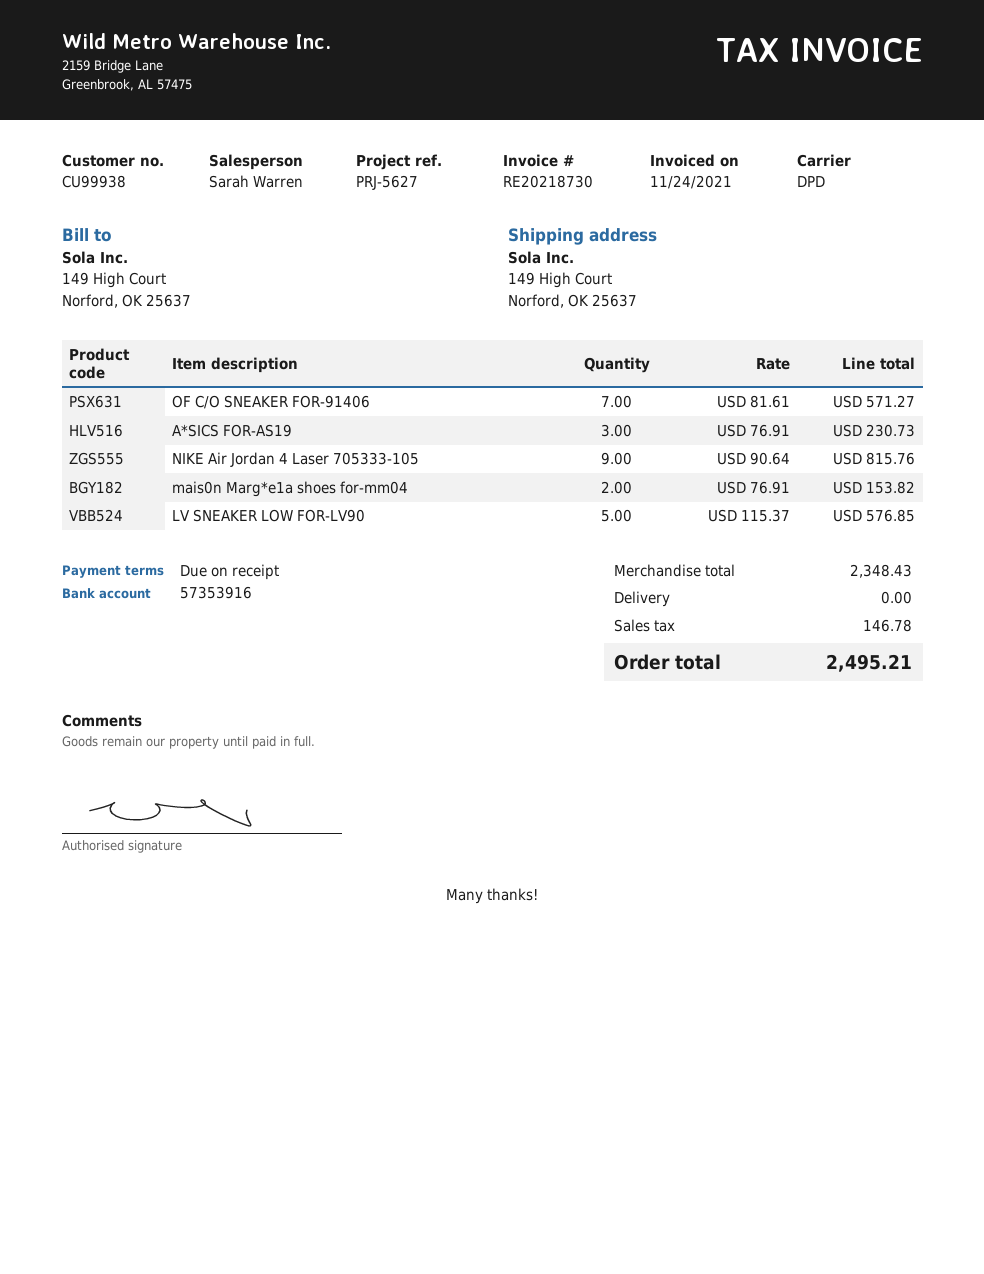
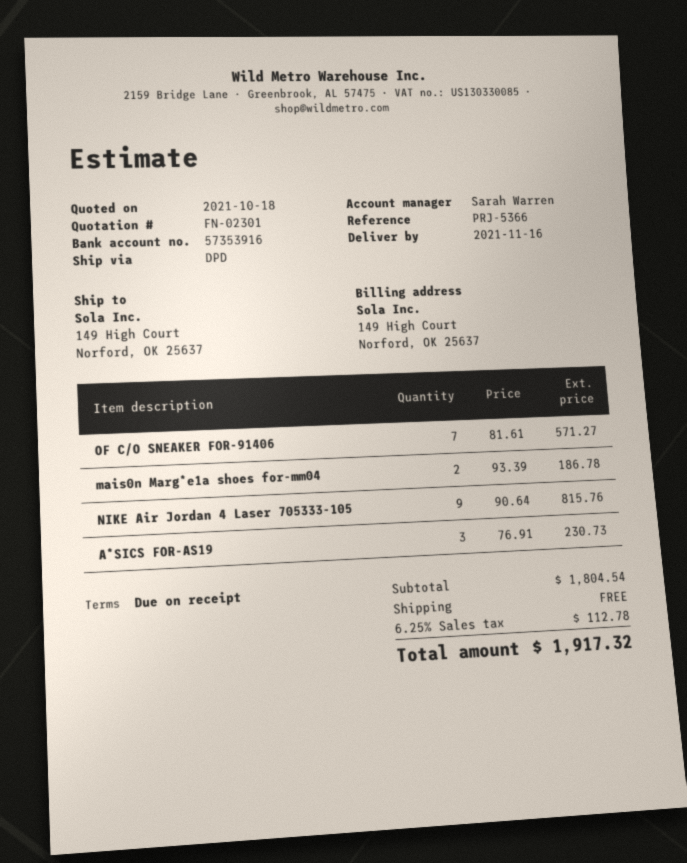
reference: PRJ-5627 -> PRJ-5366
mais0n Marg*e1a shoes for-mm04: 2 x 76.91 = 153.82 -> 2 x 93.39 = 186.78
LV SNEAKER LOW FOR-LV90: 5 x 115.37 = 576.85 -> none
subtotal: 2348.43 -> 1804.54
tax: 146.78 -> 112.78
total: 2495.21 -> 1917.32

